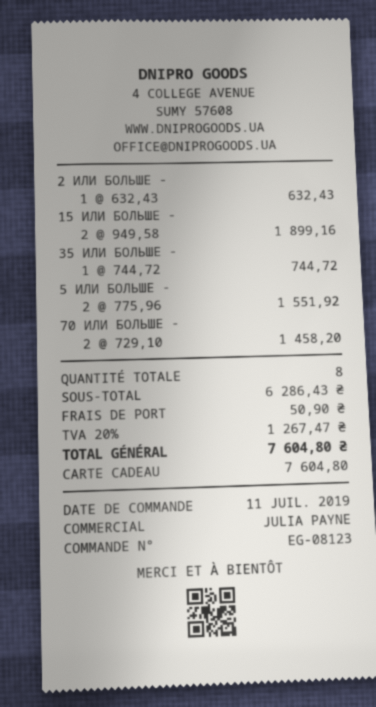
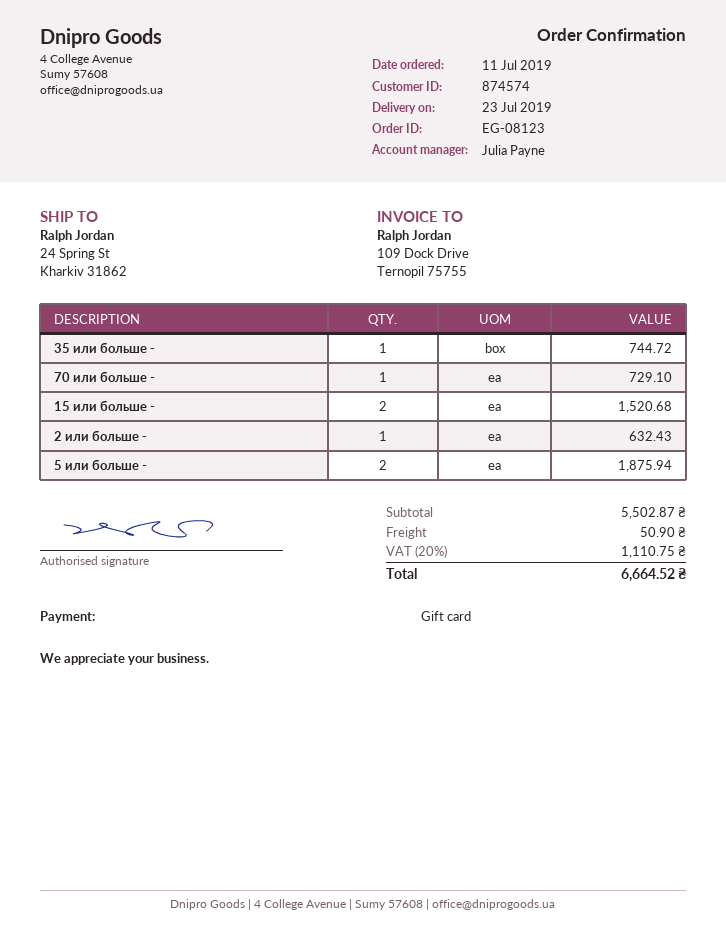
15 ИЛИ БОЛЬШЕ -: 2 for 1899.16 -> 2 for 1520.68
5 ИЛИ БОЛЬШЕ -: 2 for 1551.92 -> 2 for 1875.94
70 ИЛИ БОЛЬШЕ -: 2 for 1458.20 -> 1 for 729.10
subtotal: 6286.43 -> 5502.87
tax: 20% = 1267.47 -> 20% = 1110.75
total: 7604.80 -> 6664.52

